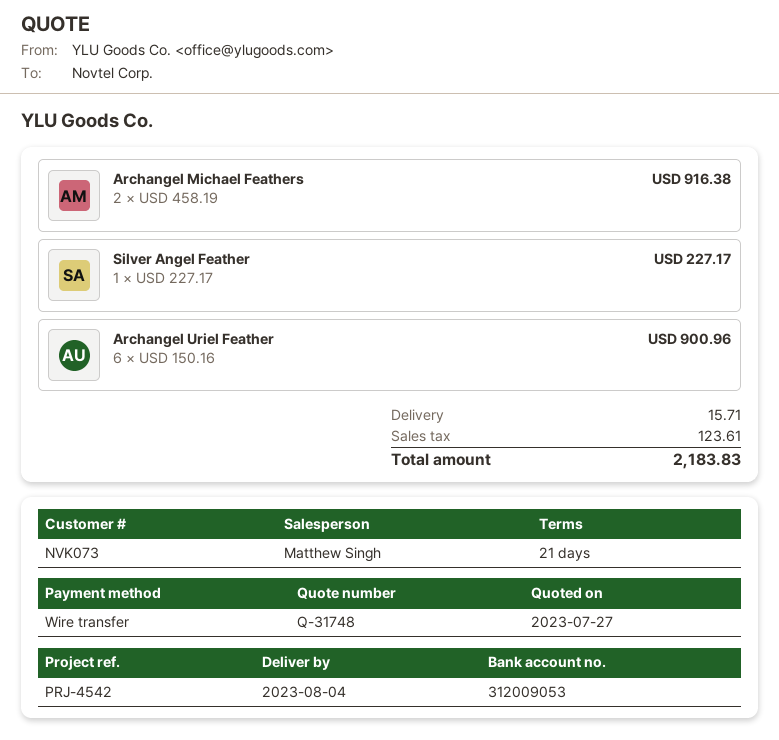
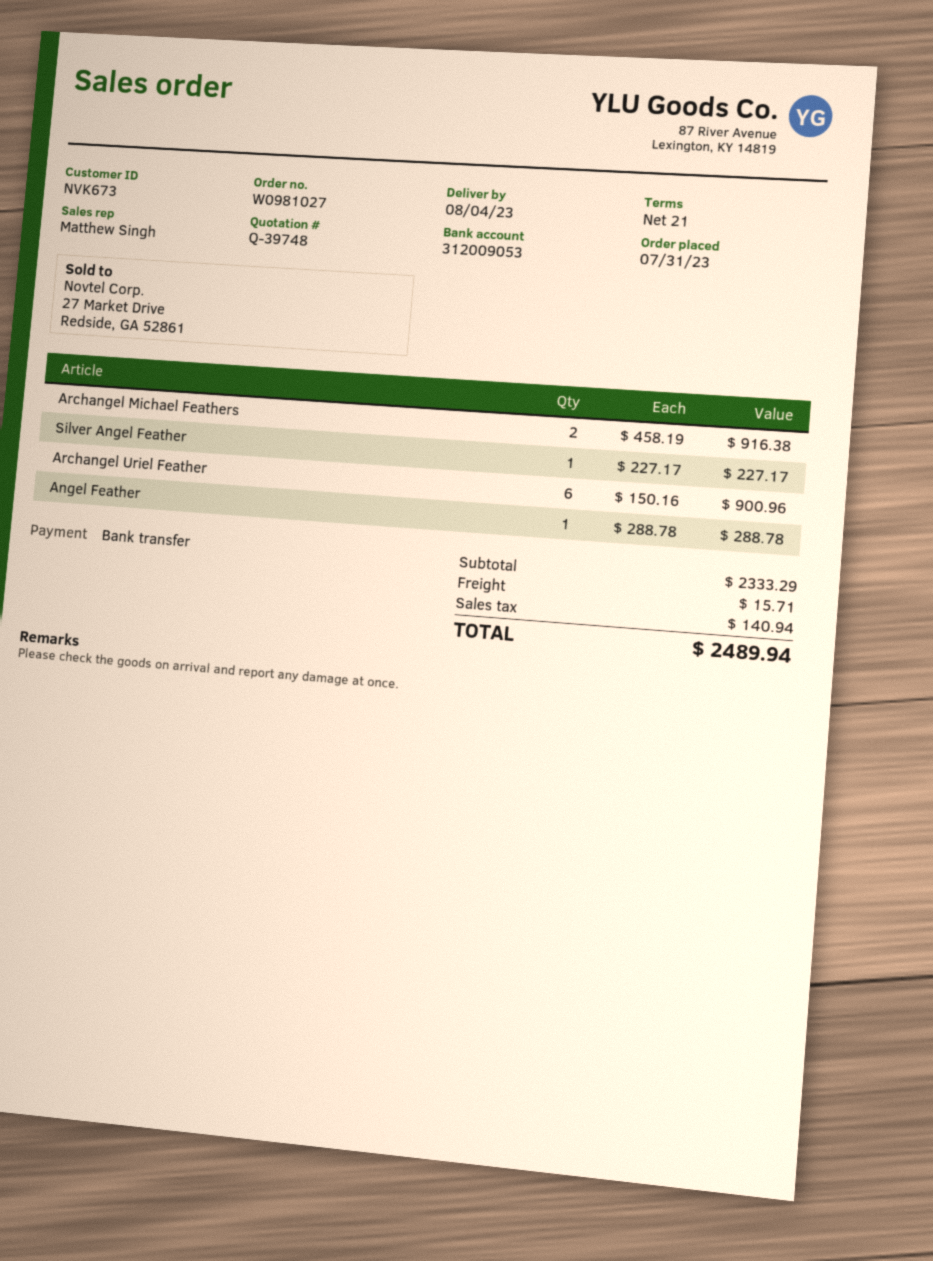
quote number: Q-31748 -> Q-39748
customer number: NVK073 -> NVK673
Angel Feather: none -> 1 x 288.78 = 288.78
tax: 123.61 -> 140.94
total: 2183.83 -> 2489.94

